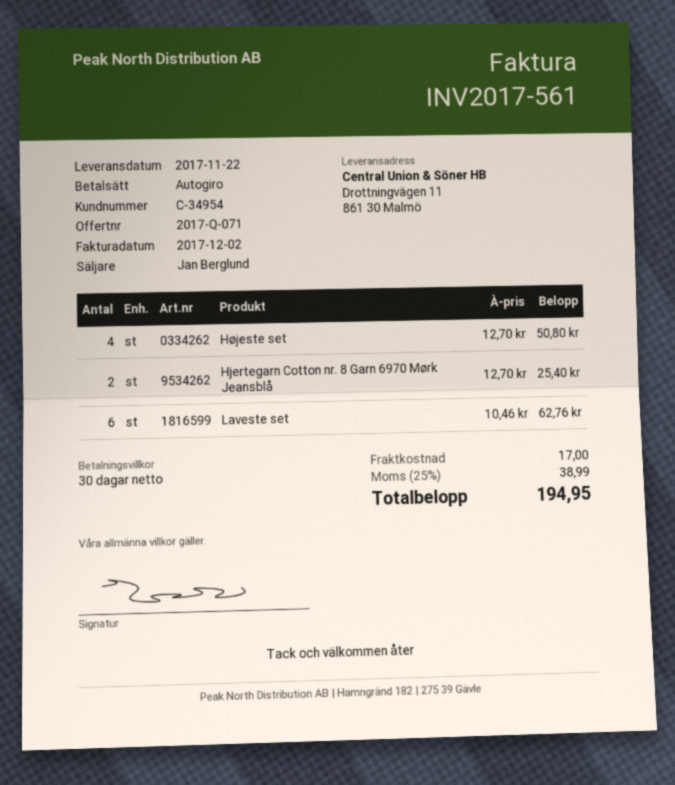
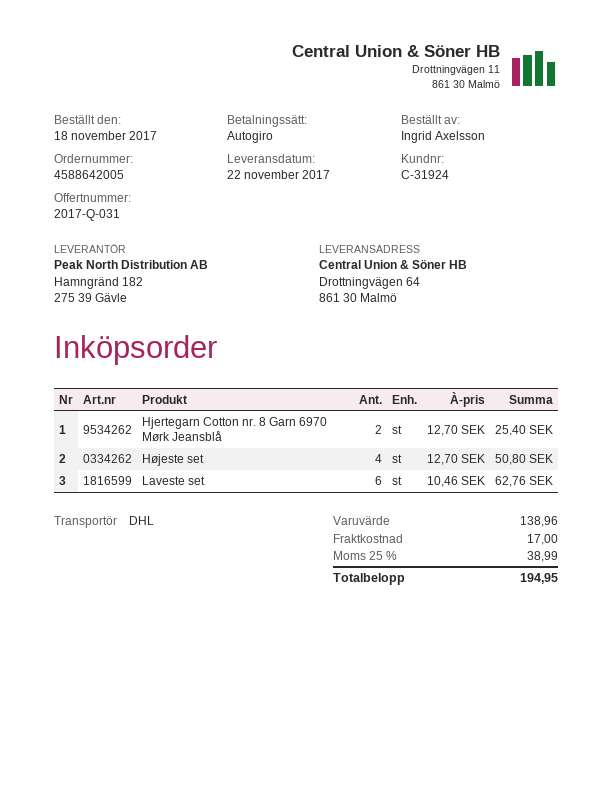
quote number: 2017-Q-071 -> 2017-Q-031
customer number: C-34954 -> C-31924
ship to: Drottningvägen 11, 861 30 Malmö -> Drottningvägen 64, 861 30 Malmö

